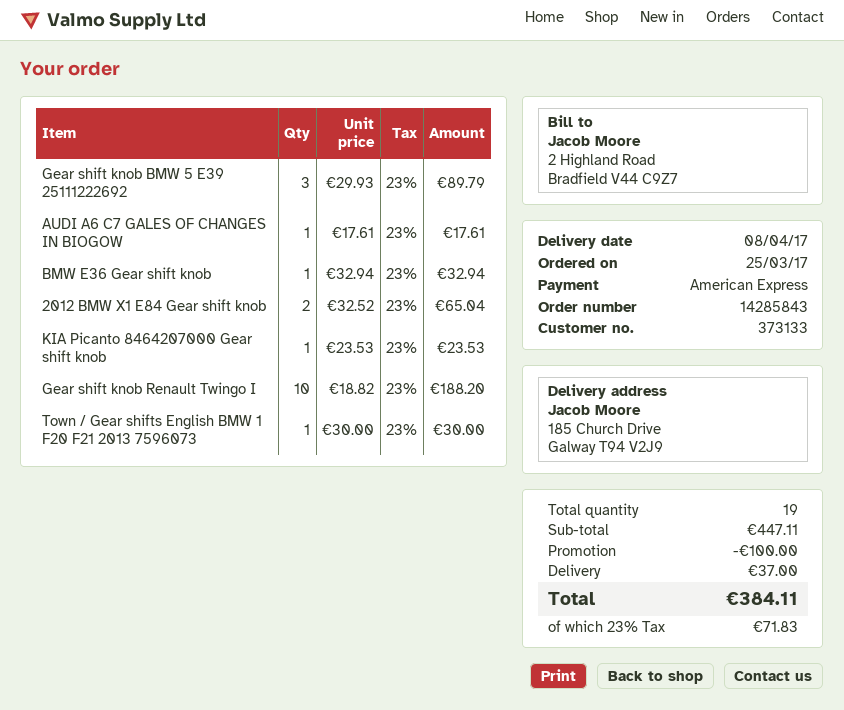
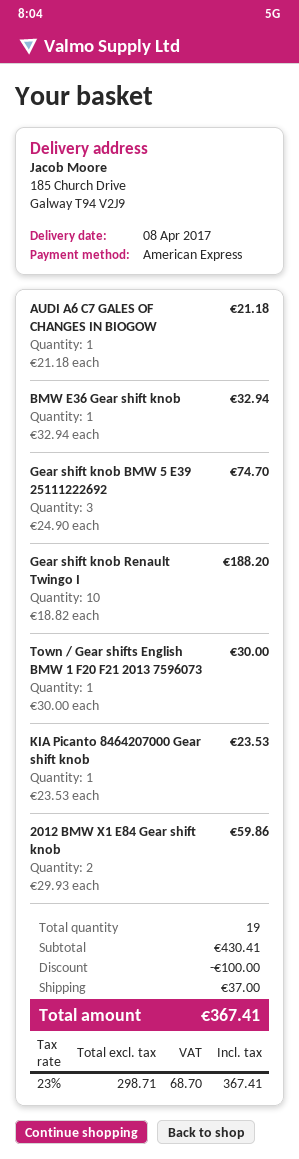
Gear shift knob BMW 5 E39 25111222692: 3 x 29.93 = 89.79 -> 3 x 24.90 = 74.70
AUDI A6 C7 GALES OF CHANGES IN BIOGOW: 1 x 17.61 = 17.61 -> 1 x 21.18 = 21.18
2012 BMW X1 E84 Gear shift knob: 2 x 32.52 = 65.04 -> 2 x 29.93 = 59.86
subtotal: 447.11 -> 430.41
tax: 23% = 71.83 -> 23% = 68.70
total: 384.11 -> 367.41

